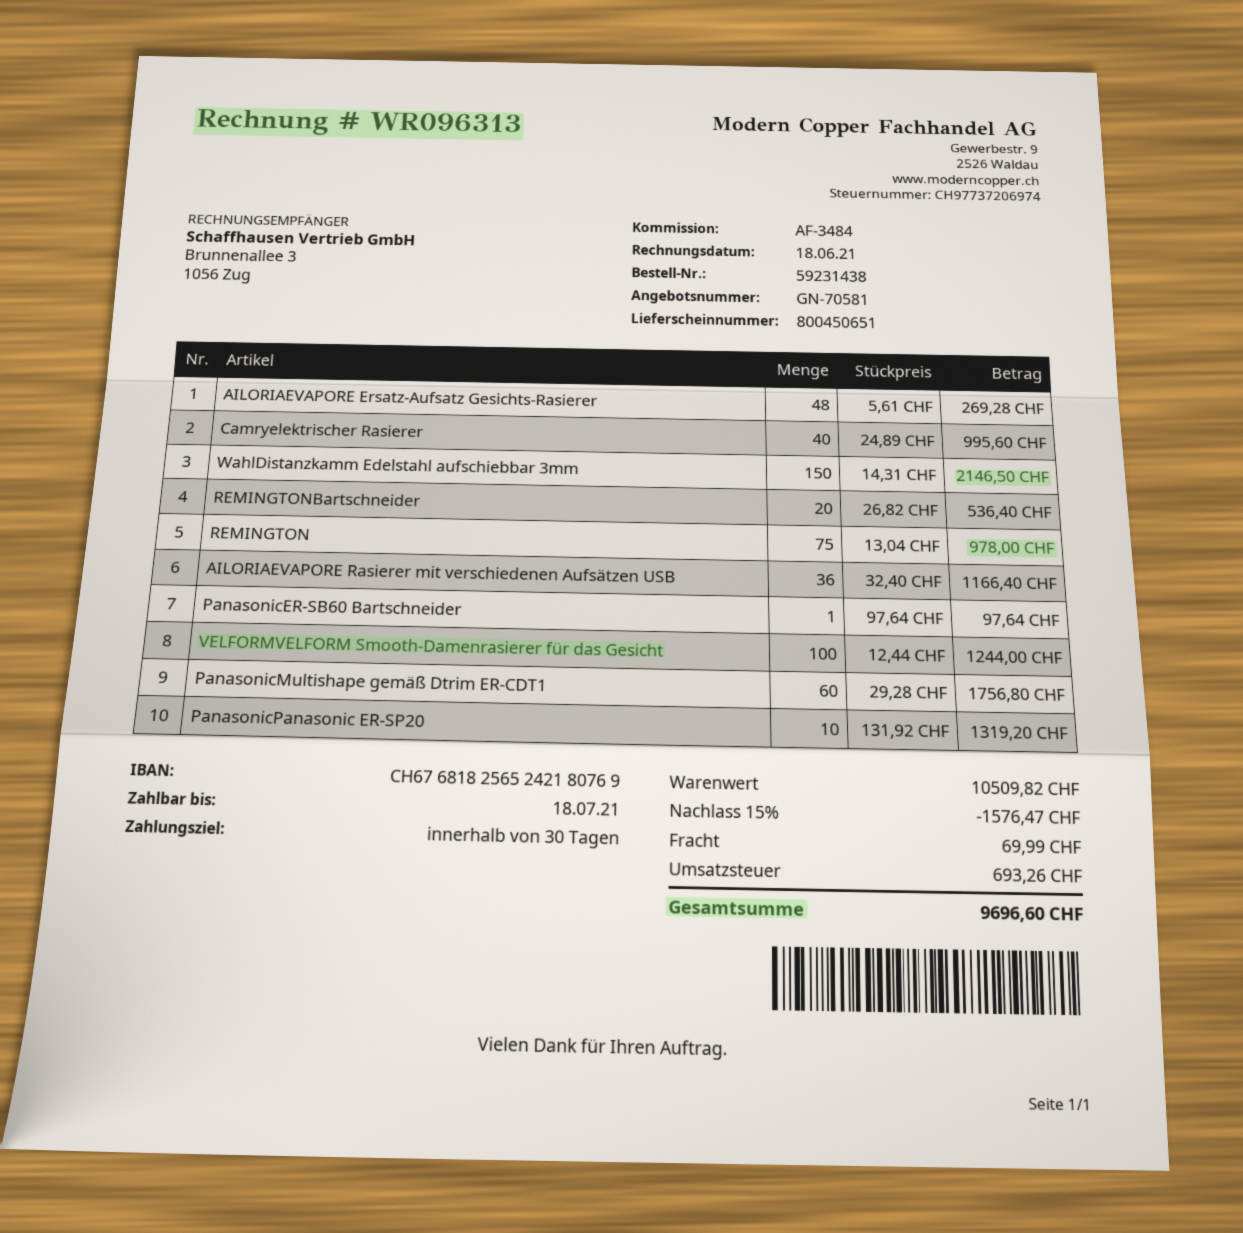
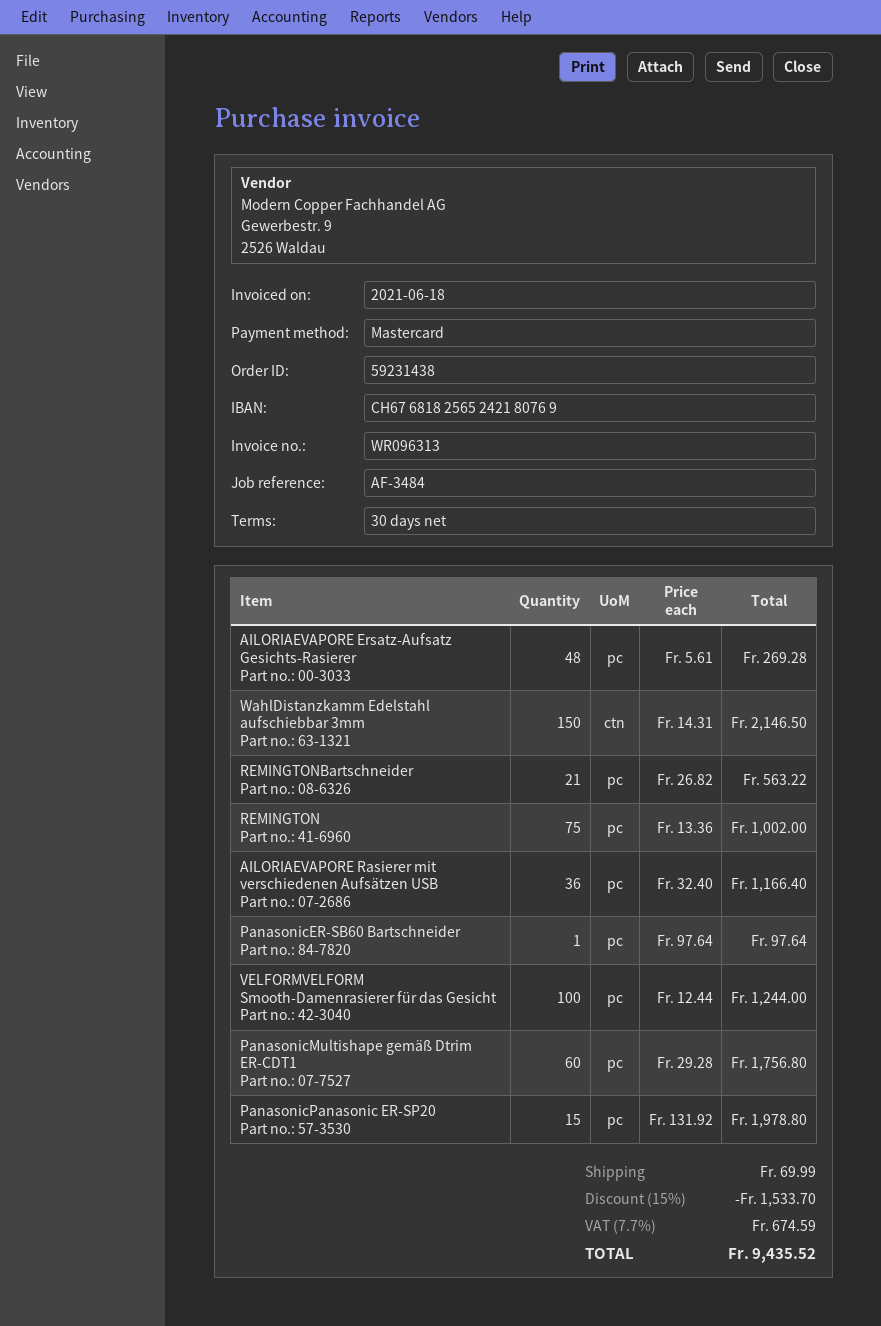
Camryelektrischer Rasierer: 40 x 24.89 = 995.60 -> none
REMINGTONBartschneider: 20 x 26.82 = 536.40 -> 21 x 26.82 = 563.22
REMINGTON: 75 x 13.04 = 978.00 -> 75 x 13.36 = 1002.00
PanasonicPanasonic ER-SP20: 10 x 131.92 = 1319.20 -> 15 x 131.92 = 1978.80
discount: 15% = 1576.47 -> 15% = 1533.70
tax: 693.26 -> 674.59
total: 9696.60 -> 9435.52

